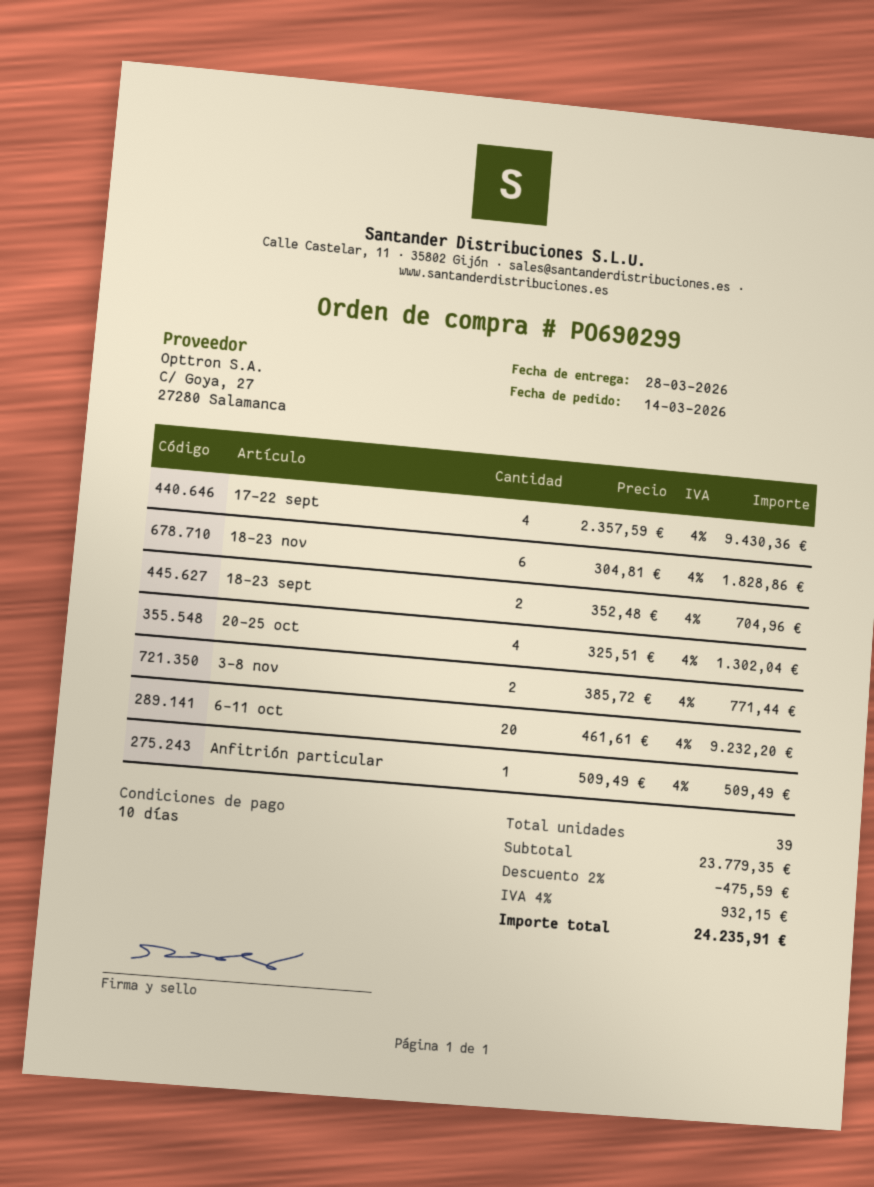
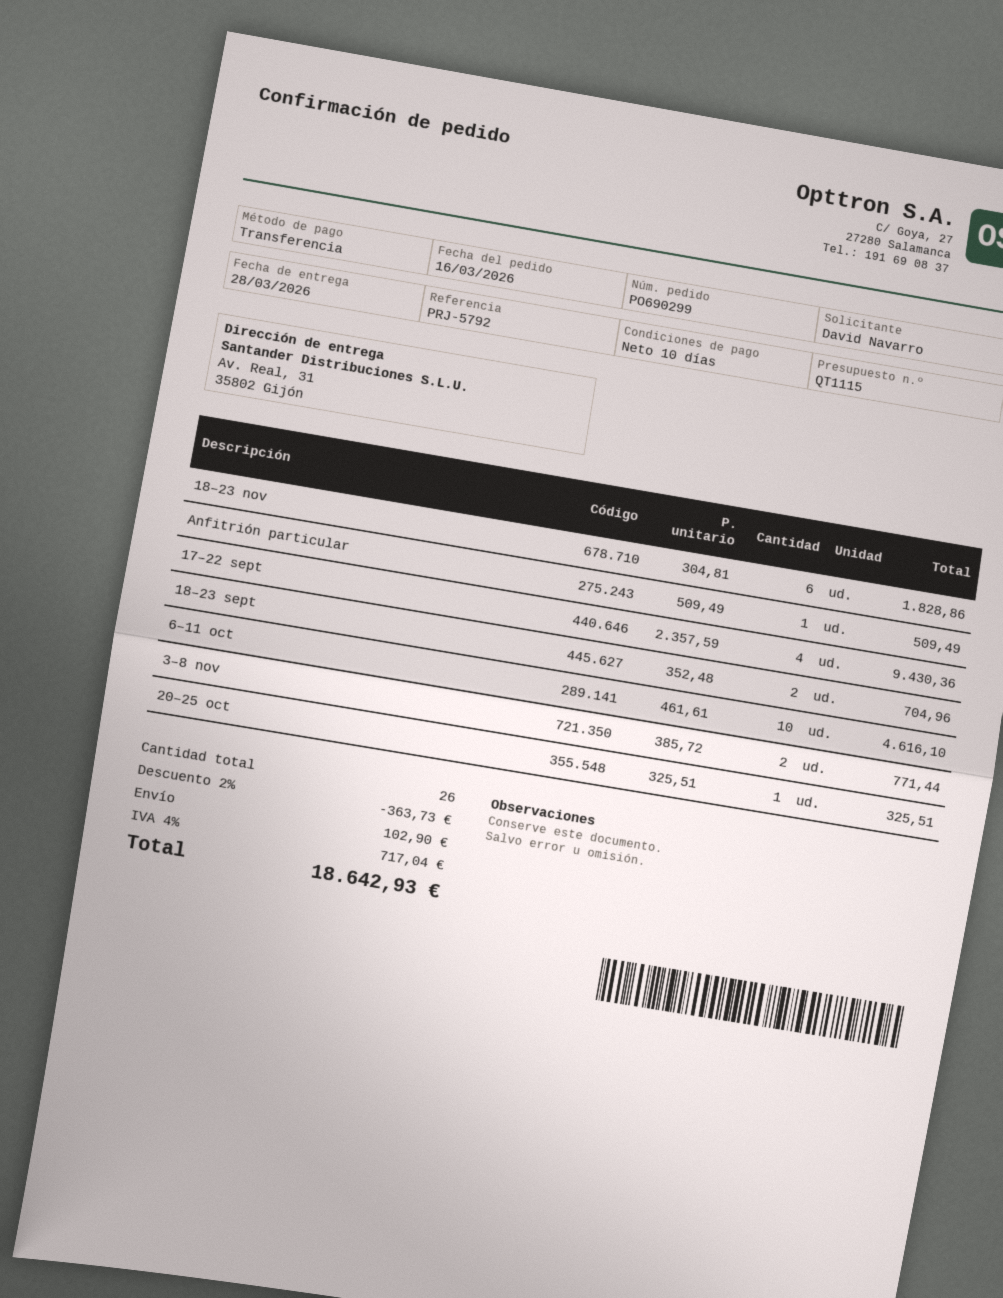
order date: 2026-03-14 -> 2026-03-16
20–25 oct: 4 x 325.51 = 1302.04 -> 1 x 325.51 = 325.51
6–11 oct: 20 x 461.61 = 9232.20 -> 10 x 461.61 = 4616.10
total quantity: 39 -> 26
discount: 2% = 475.59 -> 2% = 363.73
shipping: none -> 102.90
tax: 4% = 932.15 -> 4% = 717.04
total: 24235.91 -> 18642.93

